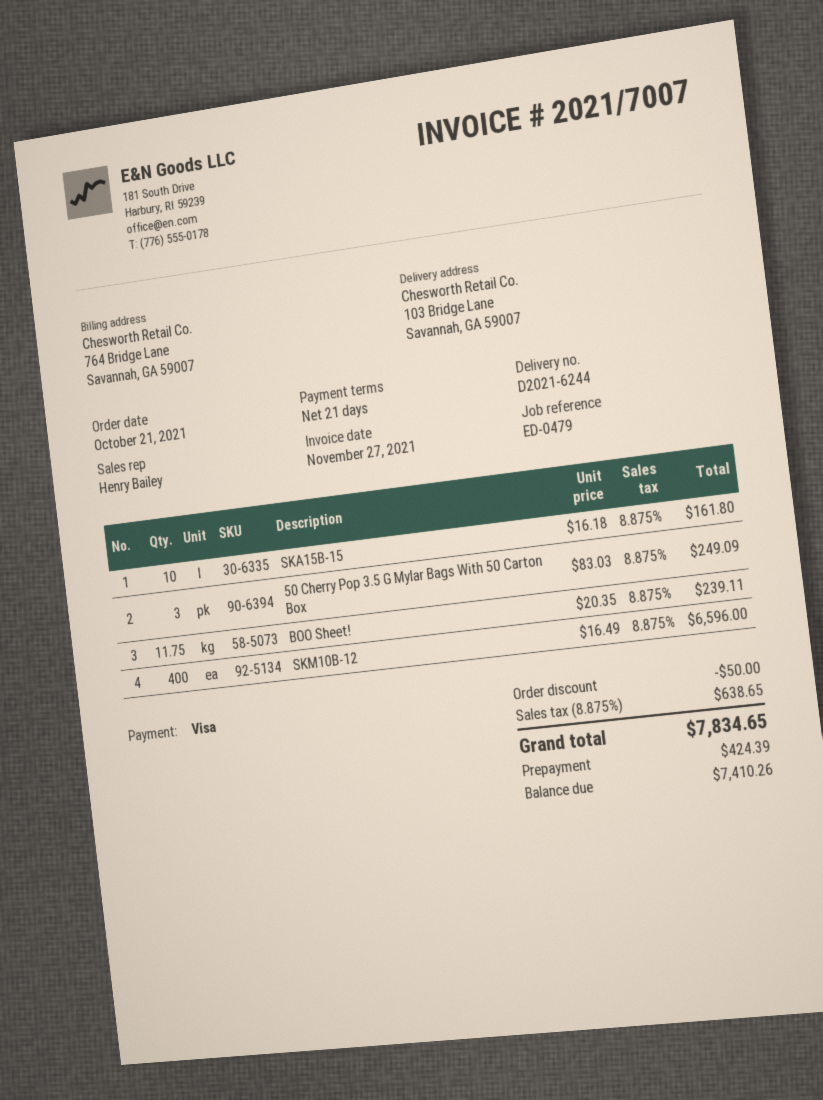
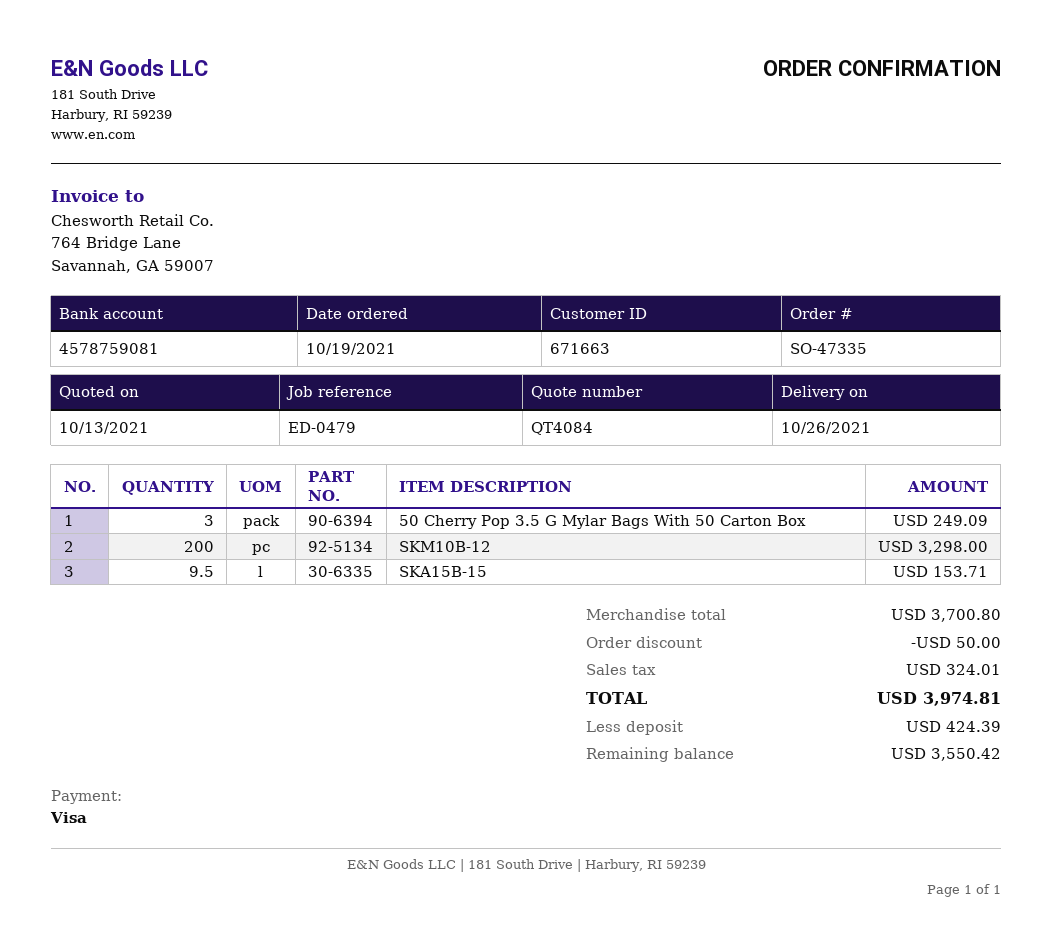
order date: 2021-10-21 -> 2021-10-19
SKA15B-15: 10 for 161.80 -> 9.5 for 153.71
BOO Sheet!: 11.75 for 239.11 -> none
SKM10B-12: 400 for 6596.00 -> 200 for 3298.00
tax: 638.65 -> 324.01
total: 7834.65 -> 3974.81
balance: 7410.26 -> 3550.42

